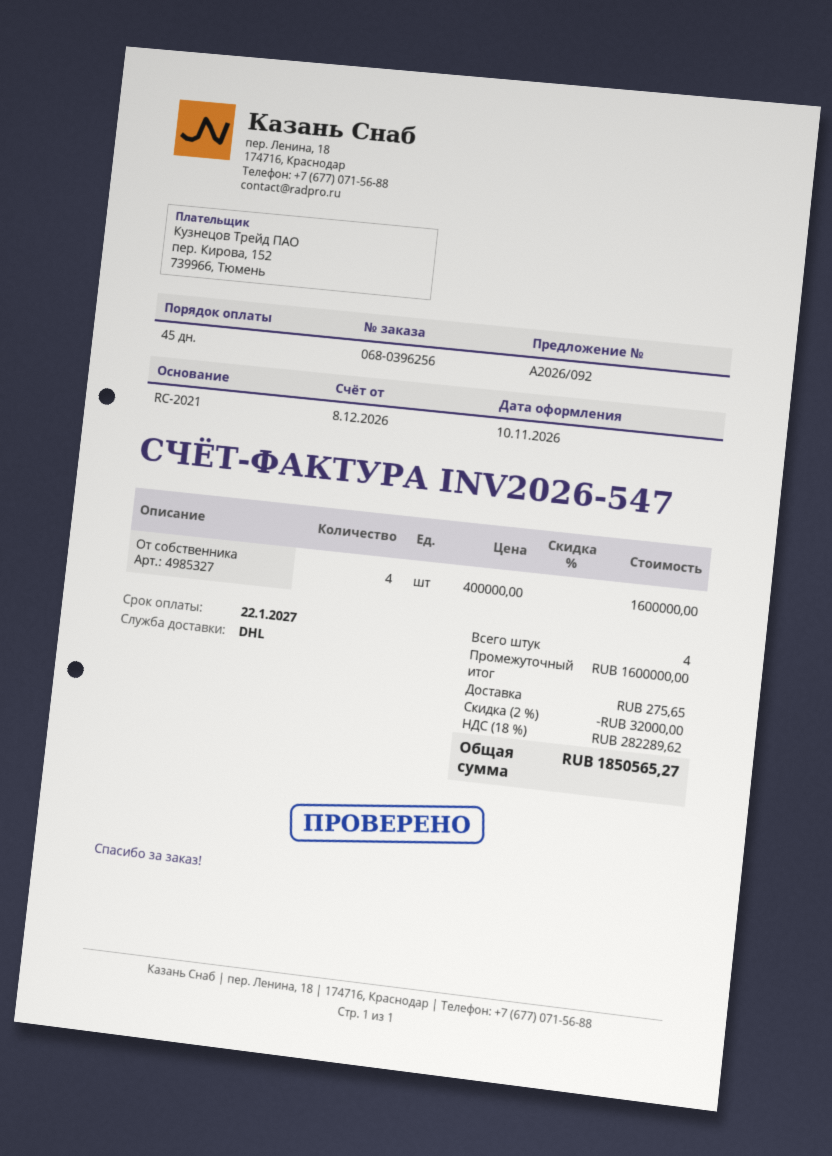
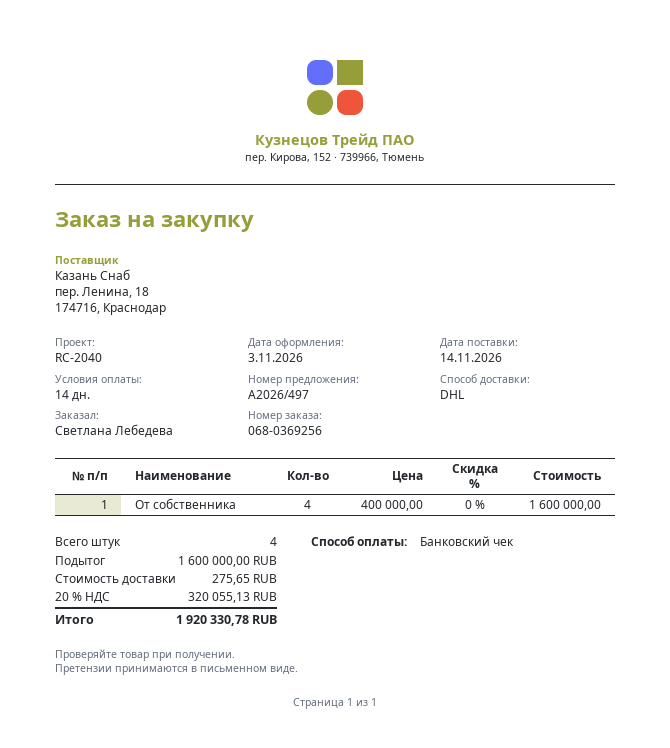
quote number: A2026/092 -> A2026/497
order number: 068-0396256 -> 068-0369256
order date: 2026-11-10 -> 2026-11-03
payment terms: 45 days -> 14 days
reference: RC-2021 -> RC-2040
discount: 2% = 32000.00 -> none
tax: 18% = 282289.62 -> 20% = 320055.13
total: 1850565.27 -> 1920330.78

